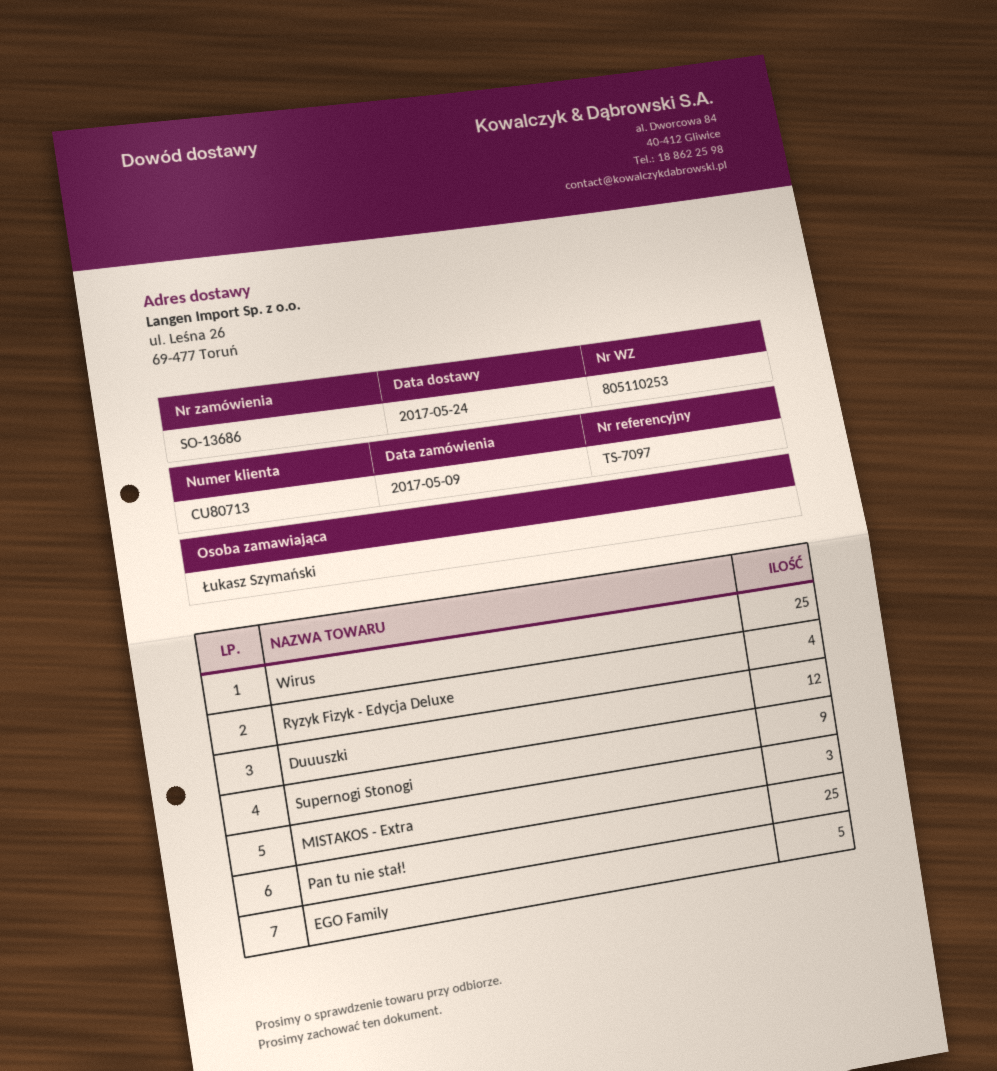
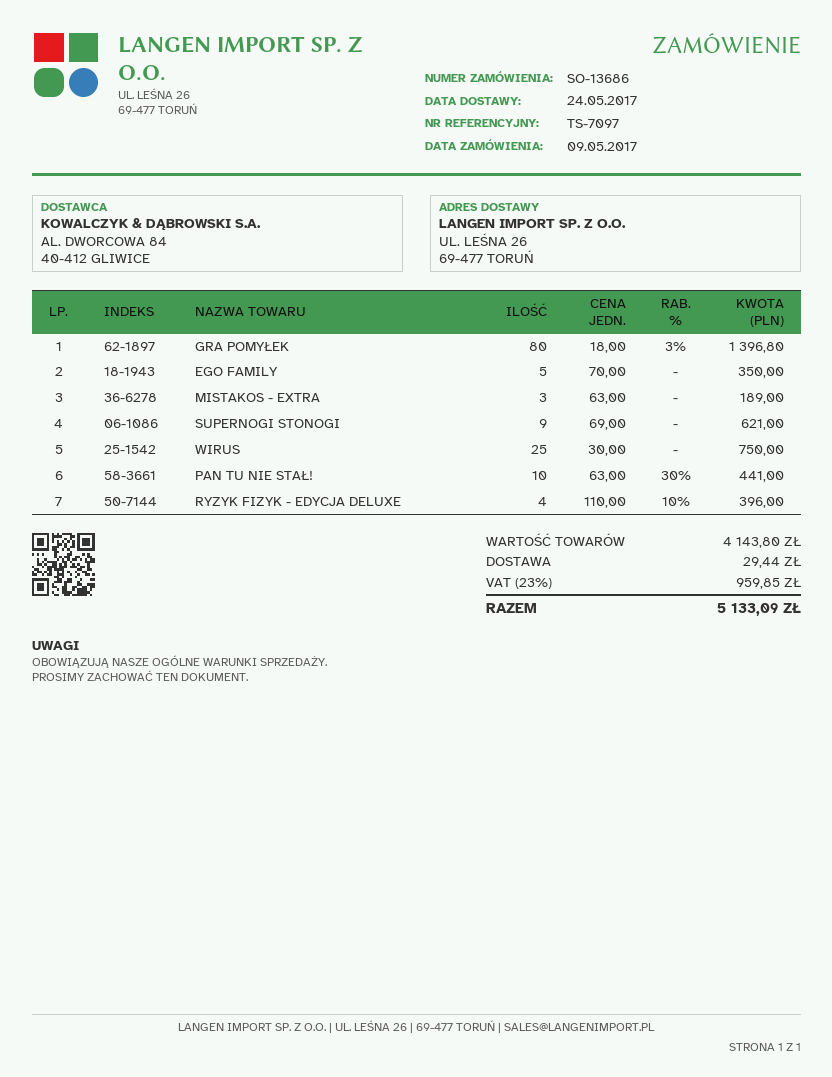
Duuuszki: 12 -> none
Pan tu nie stał!: 25 -> 10
GRA POMYŁEK: none -> 80

